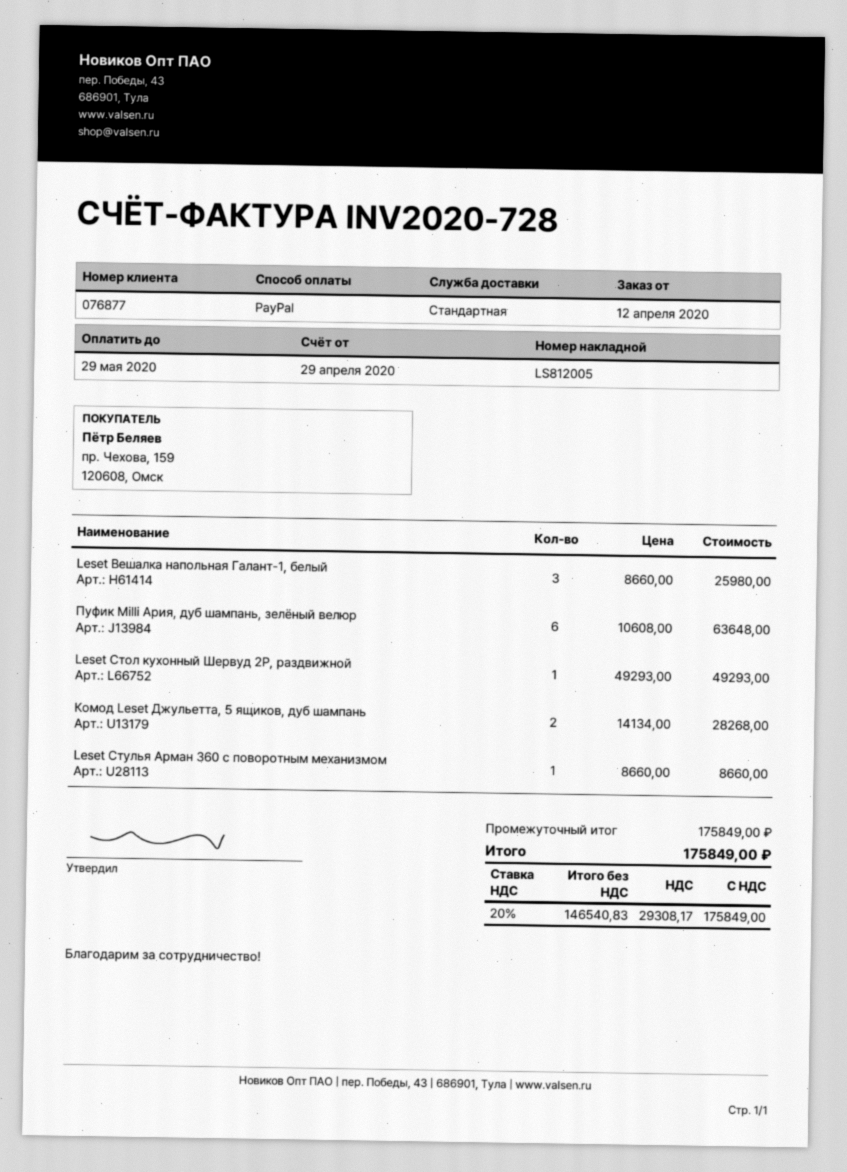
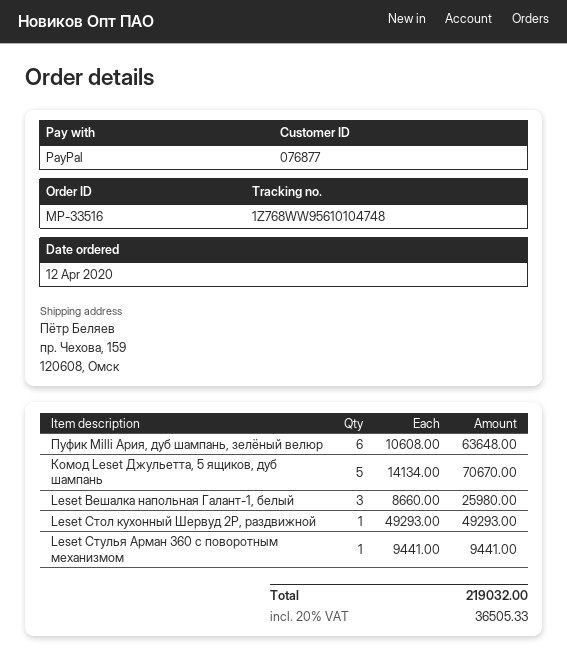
Комод Leset Джульетта, 5 ящиков, дуб шампань: 2 x 14134.00 = 28268.00 -> 5 x 14134.00 = 70670.00
Leset Стулья Арман 360 с поворотным механизмом: 1 x 8660.00 = 8660.00 -> 1 x 9441.00 = 9441.00
tax: 20% = 29308.17 -> 20% = 36505.33
total: 175849.00 -> 219032.00

